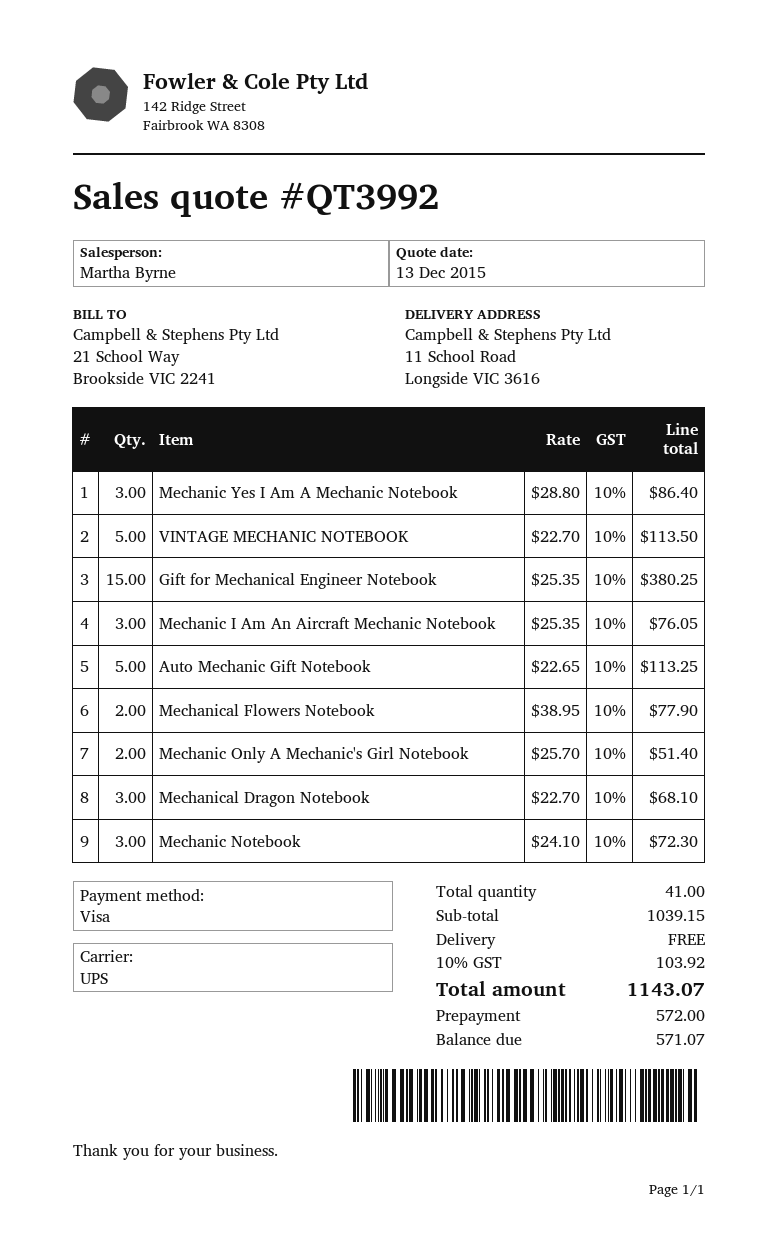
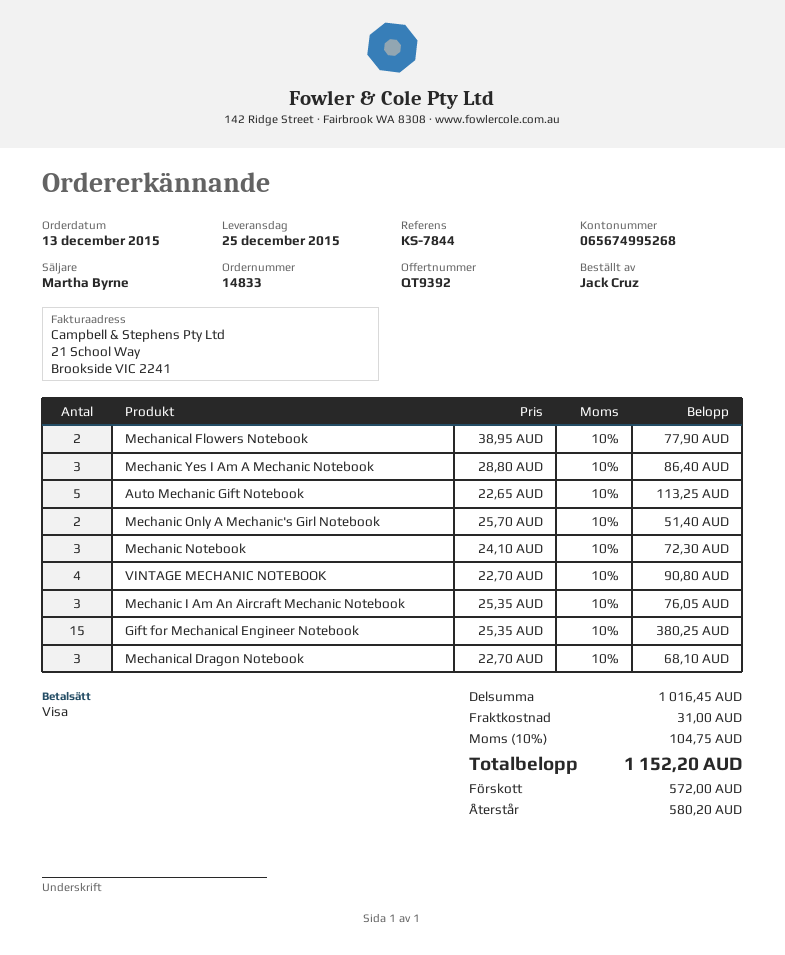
quote number: QT3992 -> QT9392
VINTAGE MECHANIC NOTEBOOK: 5 x 22.70 = 113.50 -> 4 x 22.70 = 90.80
subtotal: 1039.15 -> 1016.45
shipping: 0.00 -> 31.00
tax: 10% = 103.92 -> 10% = 104.75
total: 1143.07 -> 1152.20
balance: 571.07 -> 580.20

